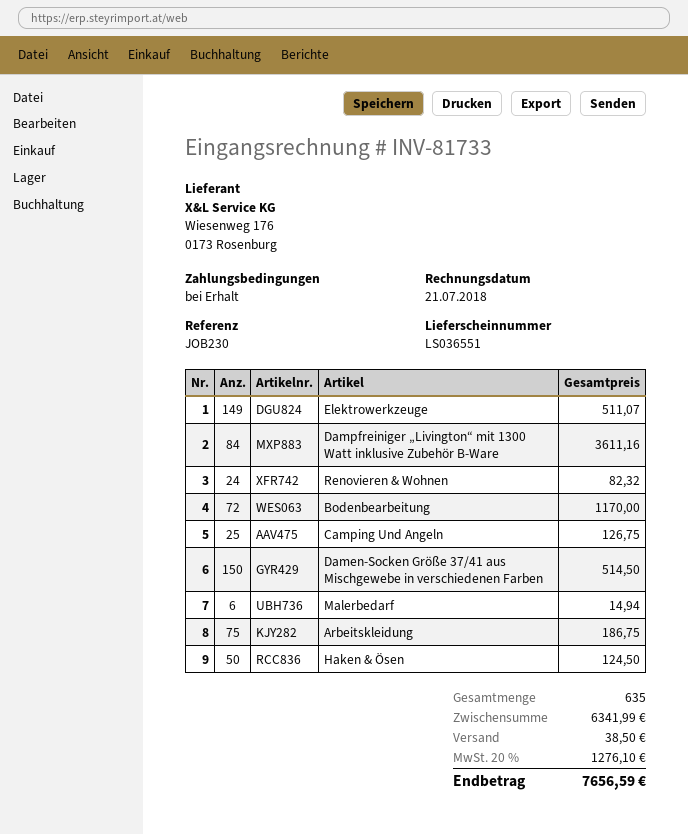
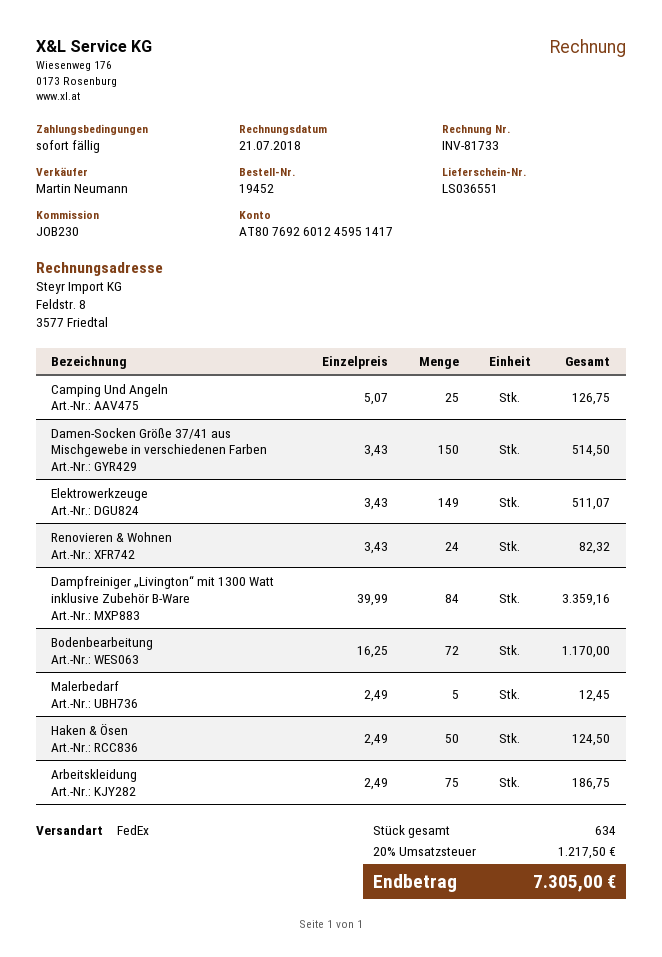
Dampfreiniger „Livington“ mit 1300 Watt inklusive Zubehör B-Ware: 84 for 3611.16 -> 84 for 3359.16
Malerbedarf: 6 for 14.94 -> 5 for 12.45
total quantity: 635 -> 634
shipping: 38.50 -> none
tax: 20% = 1276.10 -> 20% = 1217.50
total: 7656.59 -> 7305.00

